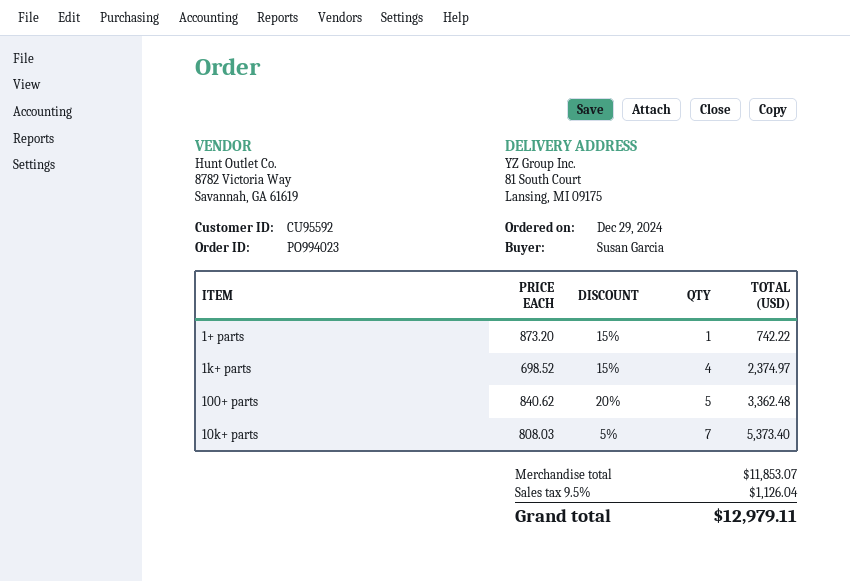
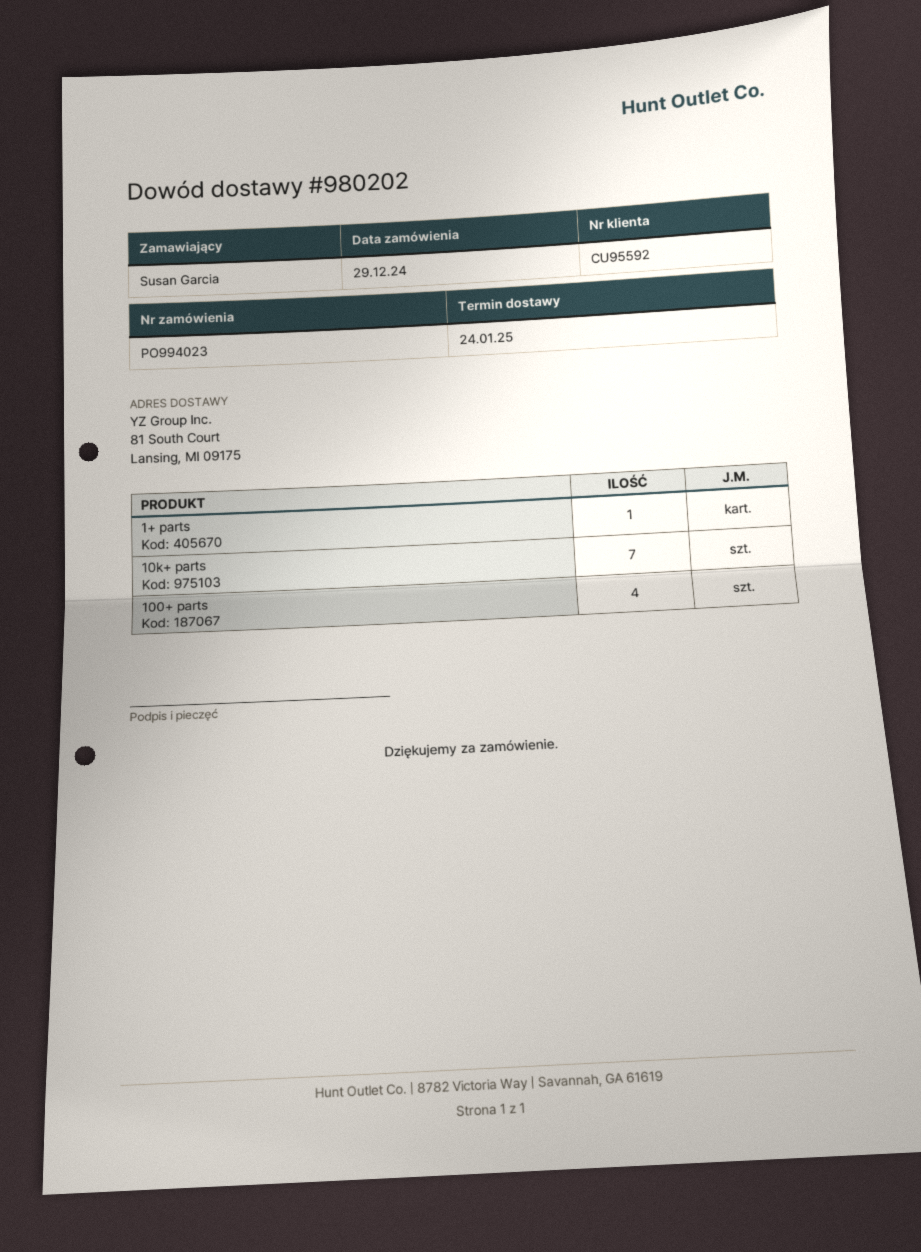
1k+ parts: 4 -> none
100+ parts: 5 -> 4

